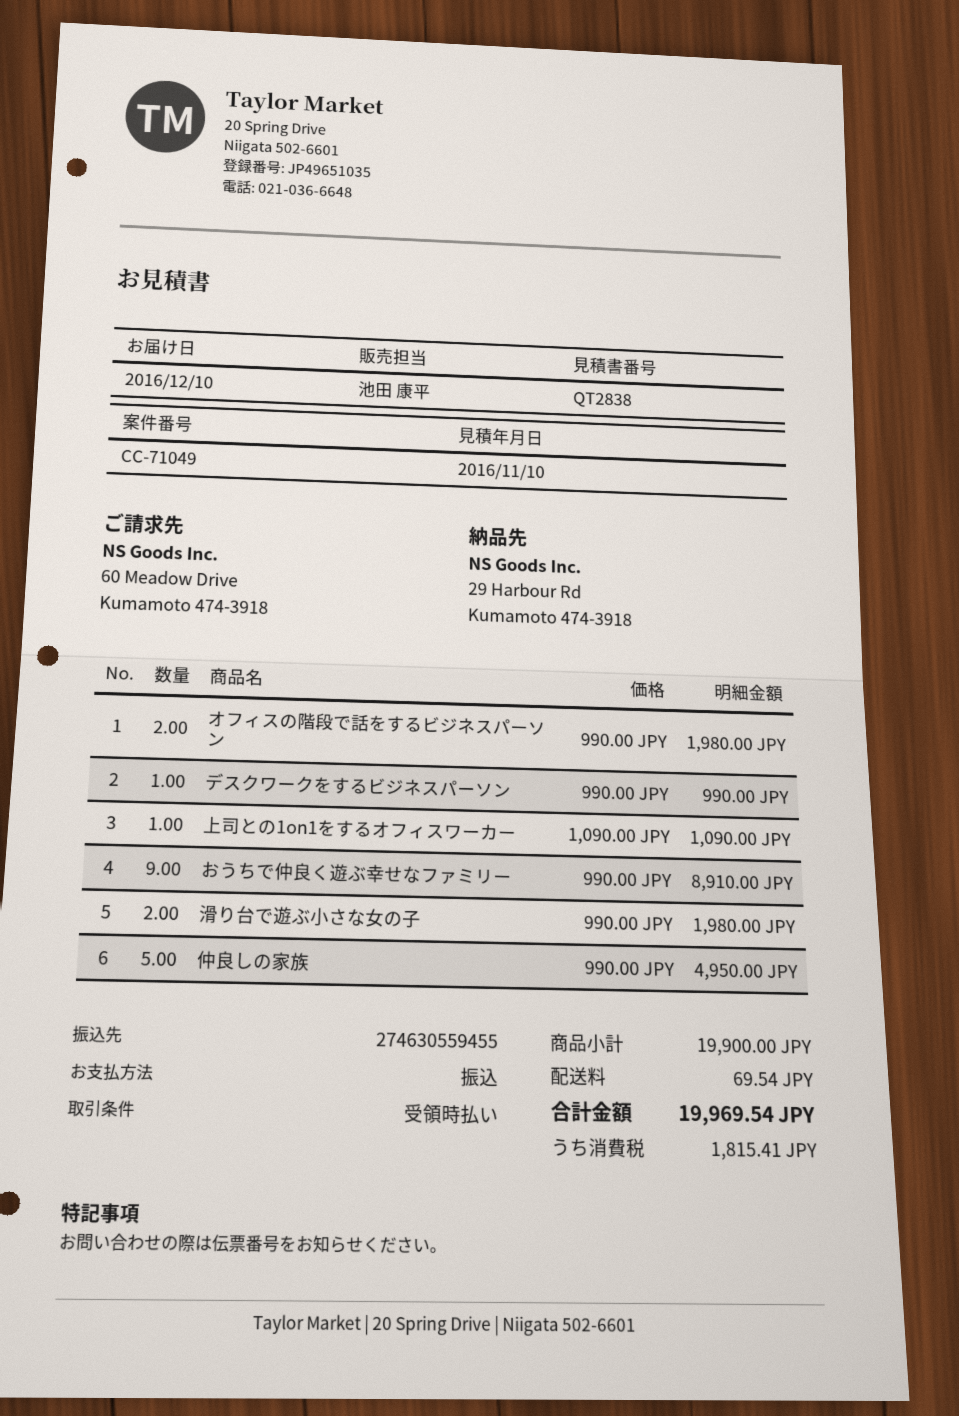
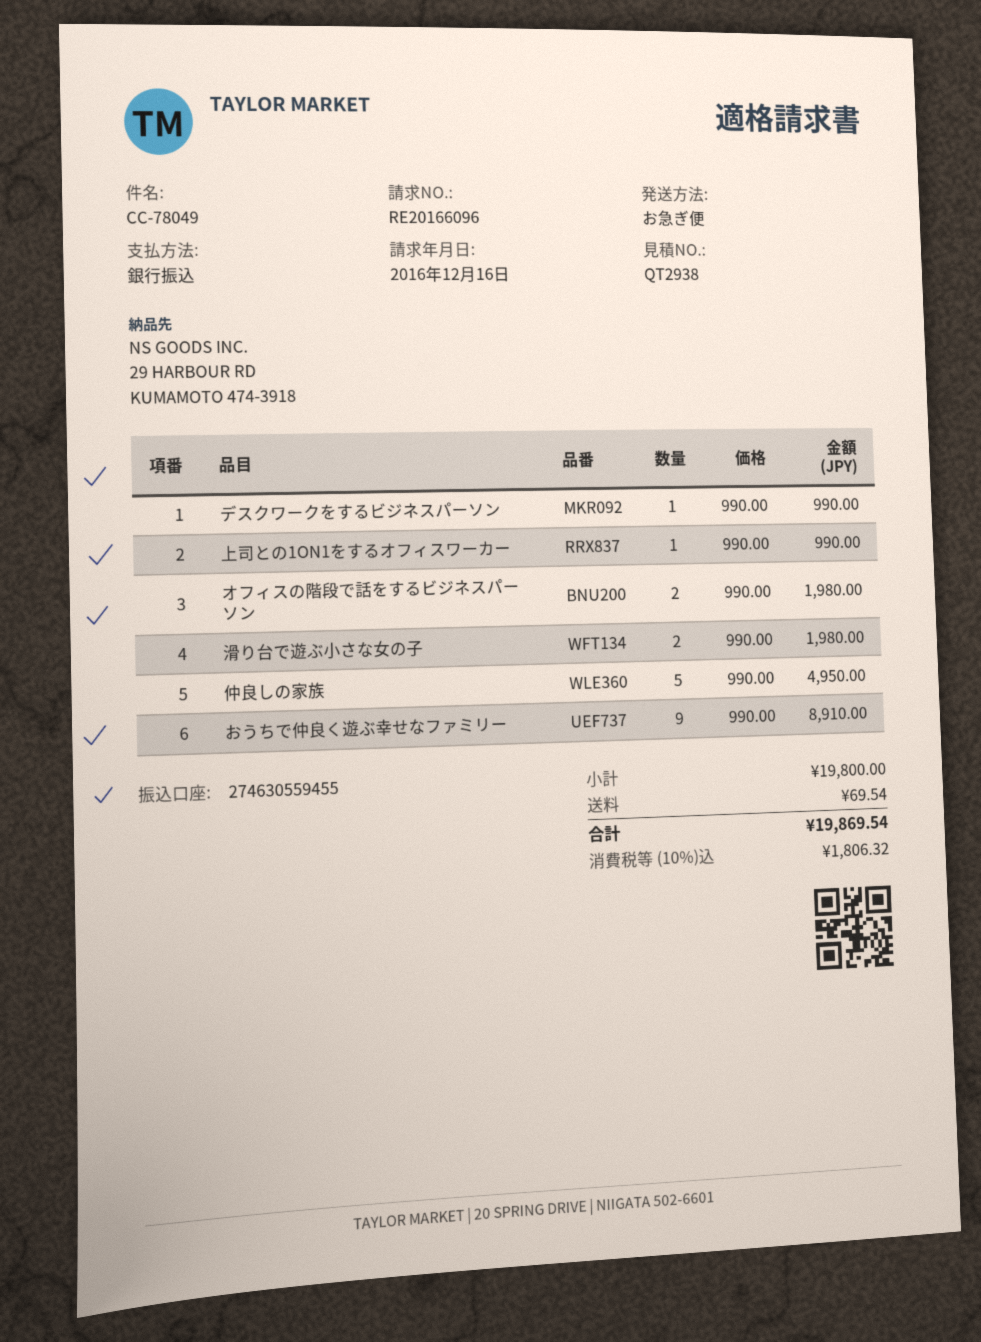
quote number: QT2838 -> QT2938
reference: CC-71049 -> CC-78049
上司との1on1をするオフィスワーカー: 1 x 1090.00 = 1090.00 -> 1 x 990.00 = 990.00
subtotal: 19900.00 -> 19800.00
tax: 1815.41 -> 1806.32
total: 19969.54 -> 19869.54

